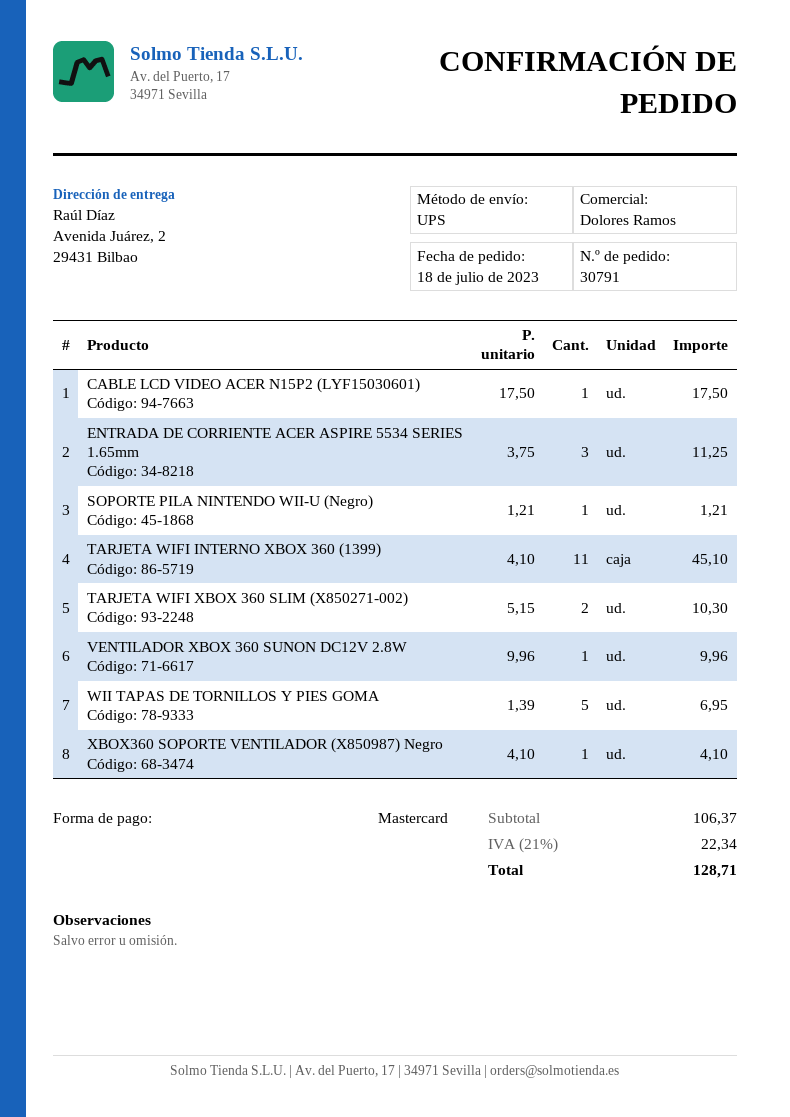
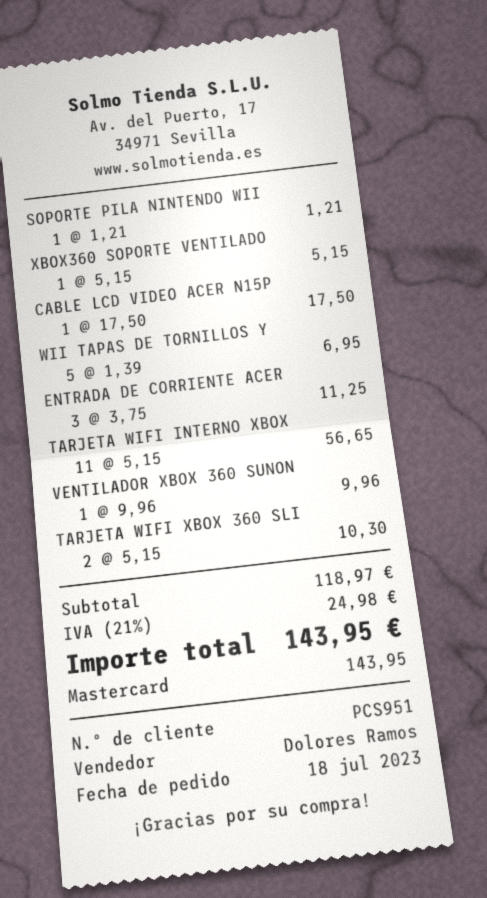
TARJETA WIFI INTERNO XBOX 360 (1399): 11 x 4.10 = 45.10 -> 11 x 5.15 = 56.65
XBOX360 SOPORTE VENTILADOR (X850987) Negro: 1 x 4.10 = 4.10 -> 1 x 5.15 = 5.15
subtotal: 106.37 -> 118.97
tax: 21% = 22.34 -> 21% = 24.98
total: 128.71 -> 143.95

